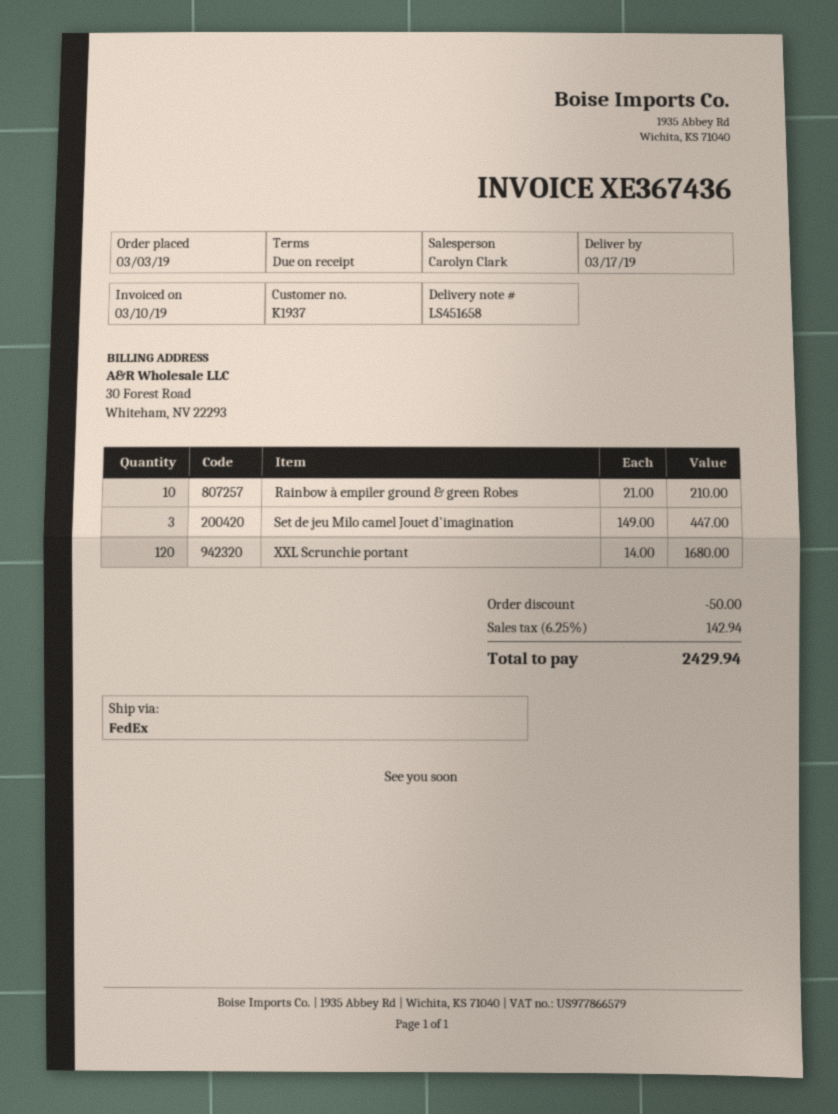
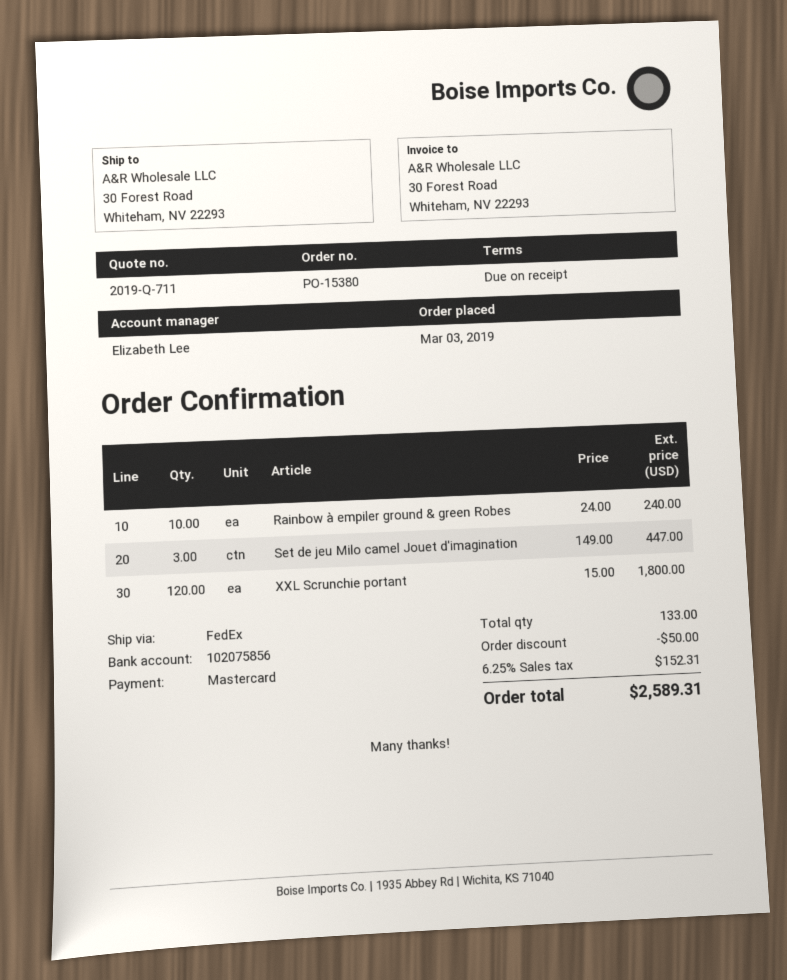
sales rep: Carolyn Clark -> Elizabeth Lee
Rainbow à empiler ground & green Robes: 10 x 21.00 = 210.00 -> 10 x 24.00 = 240.00
XXL Scrunchie portant: 120 x 14.00 = 1680.00 -> 120 x 15.00 = 1800.00
tax: 6.25% = 142.94 -> 6.25% = 152.31
total: 2429.94 -> 2589.31

